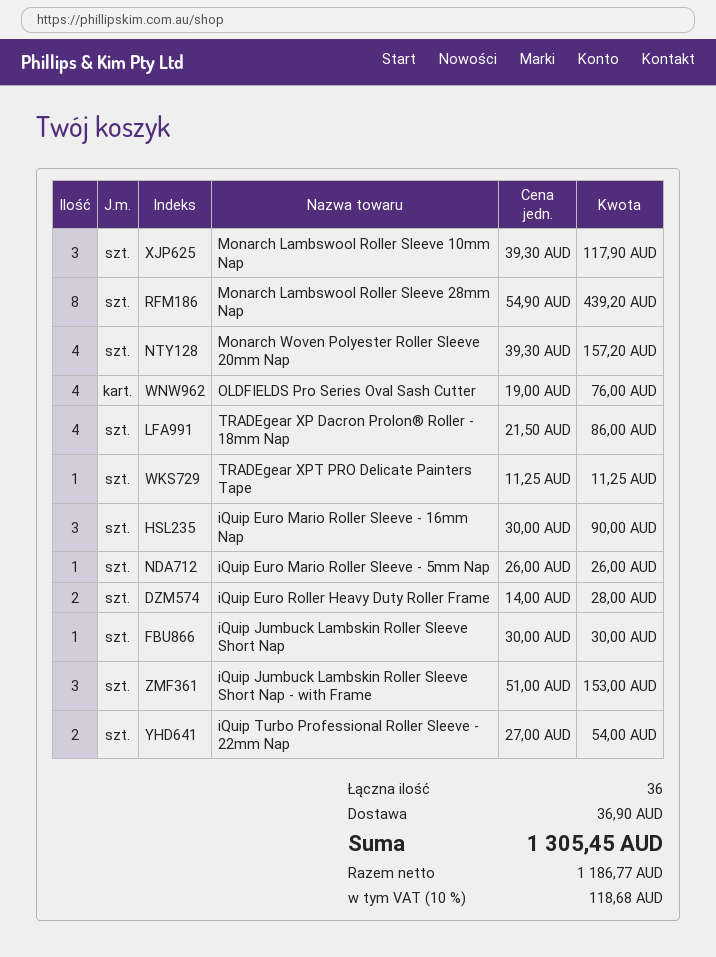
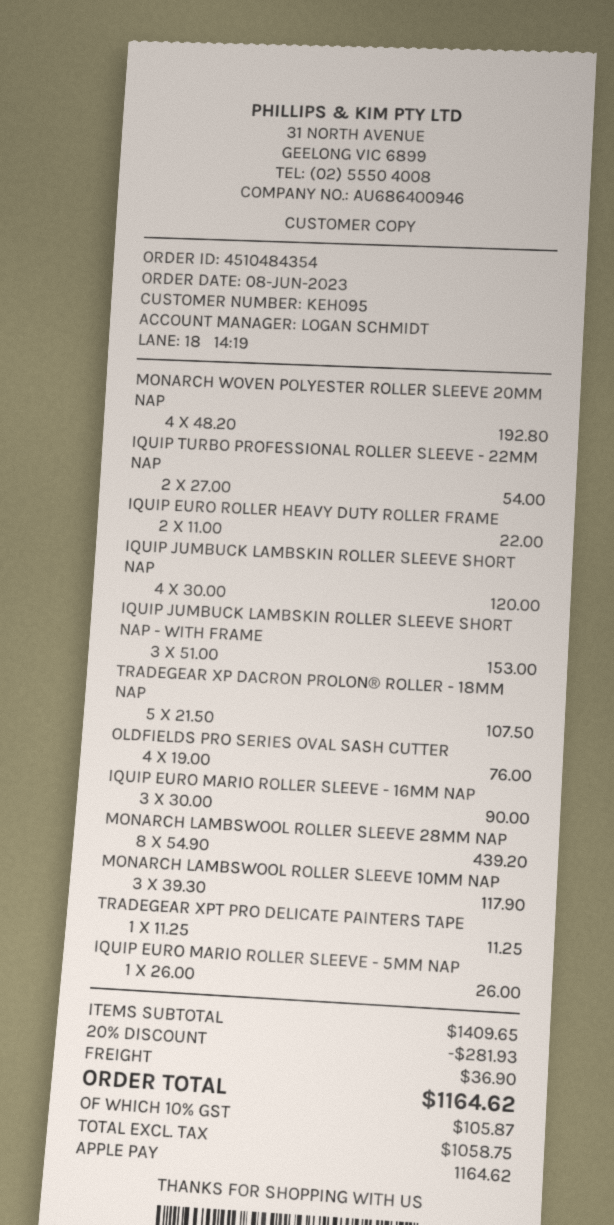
Monarch Woven Polyester Roller Sleeve 20mm Nap: 4 x 39.30 = 157.20 -> 4 x 48.20 = 192.80
TRADEgear XP Dacron Prolon® Roller - 18mm Nap: 4 x 21.50 = 86.00 -> 5 x 21.50 = 107.50
iQuip Euro Roller Heavy Duty Roller Frame: 2 x 14.00 = 28.00 -> 2 x 11.00 = 22.00
iQuip Jumbuck Lambskin Roller Sleeve Short Nap: 1 x 30.00 = 30.00 -> 4 x 30.00 = 120.00
discount: none -> 20% = 281.93
net: 1186.77 -> 1058.75
tax: 10% = 118.68 -> 10% = 105.87
total: 1305.45 -> 1164.62

